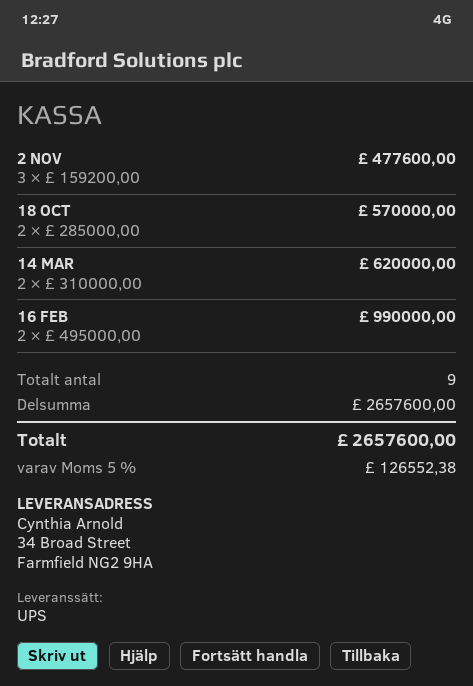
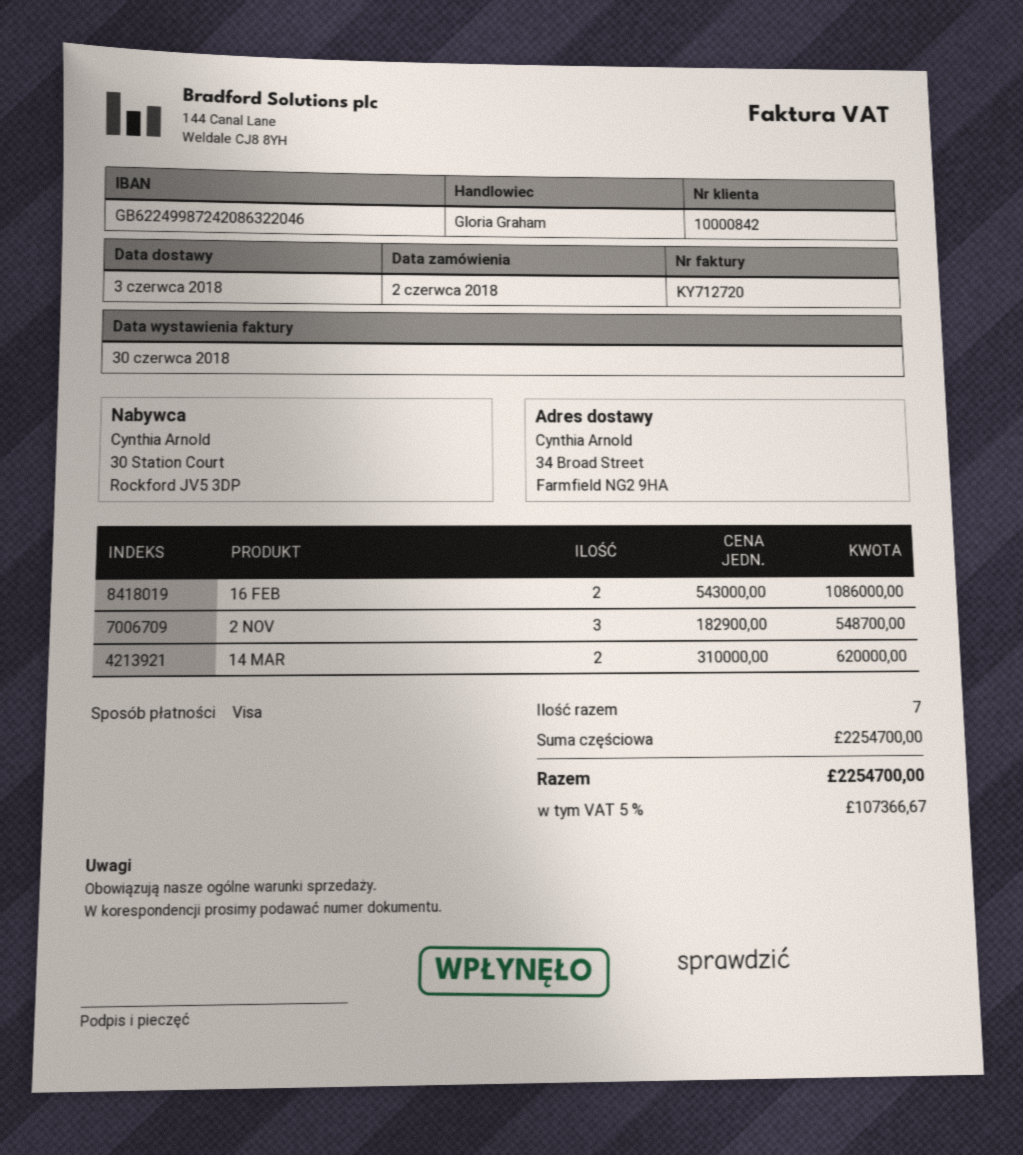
2 NOV: 3 x 159200.00 = 477600.00 -> 3 x 182900.00 = 548700.00
18 OCT: 2 x 285000.00 = 570000.00 -> none
16 FEB: 2 x 495000.00 = 990000.00 -> 2 x 543000.00 = 1086000.00
total quantity: 9 -> 7
subtotal: 2657600.00 -> 2254700.00
tax: 5% = 126552.38 -> 5% = 107366.67
total: 2657600.00 -> 2254700.00

